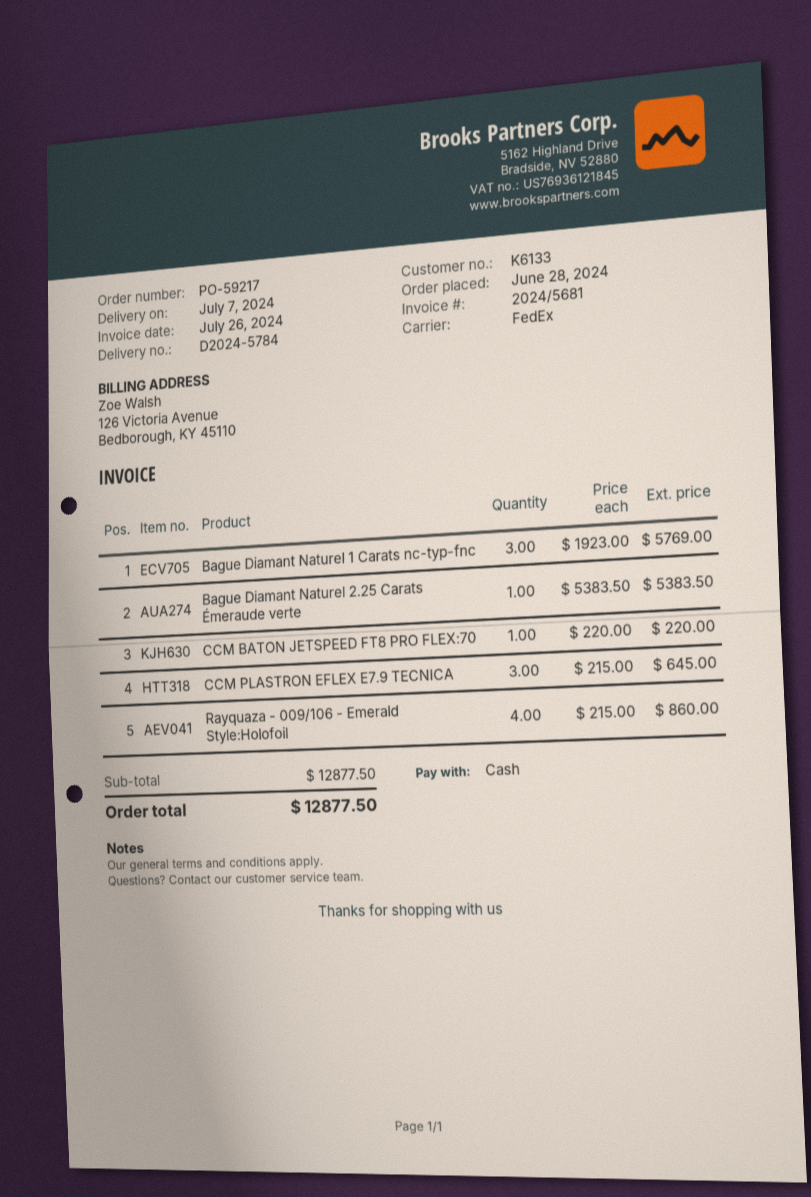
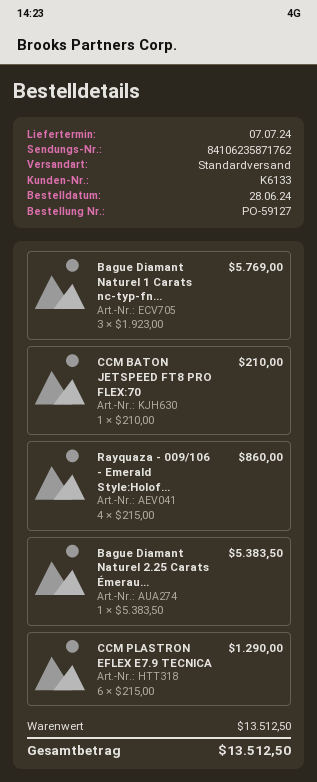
order number: PO-59217 -> PO-59127
shipping method: FedEx -> standard
CCM BATON JETSPEED FT8 PRO FLEX:70: 1 x 220.00 = 220.00 -> 1 x 210.00 = 210.00
CCM PLASTRON EFLEX E7.9 TECNICA: 3 x 215.00 = 645.00 -> 6 x 215.00 = 1290.00
subtotal: 12877.50 -> 13512.50
total: 12877.50 -> 13512.50

